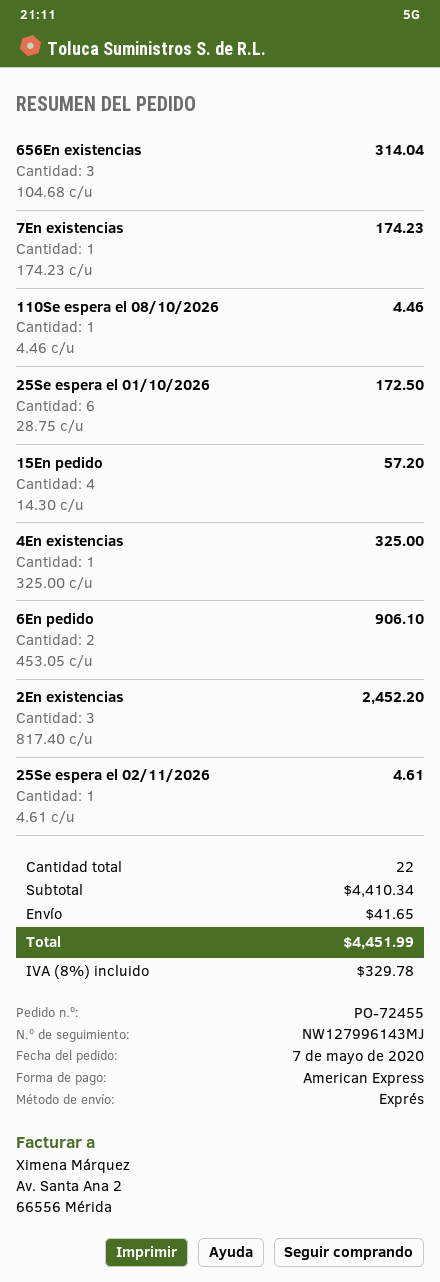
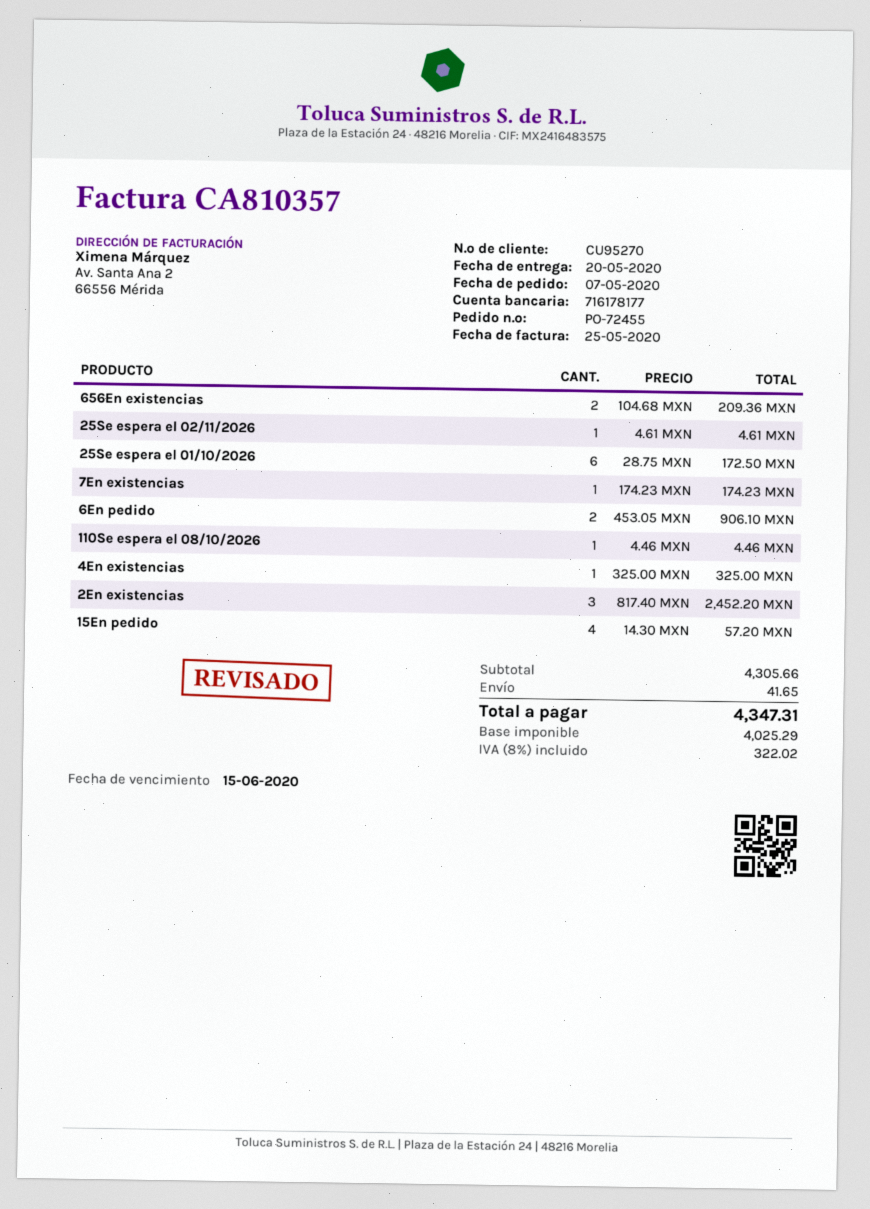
656En existencias: 3 x 104.68 = 314.04 -> 2 x 104.68 = 209.36
subtotal: 4410.34 -> 4305.66
tax: 8% = 329.78 -> 8% = 322.02
total: 4451.99 -> 4347.31

